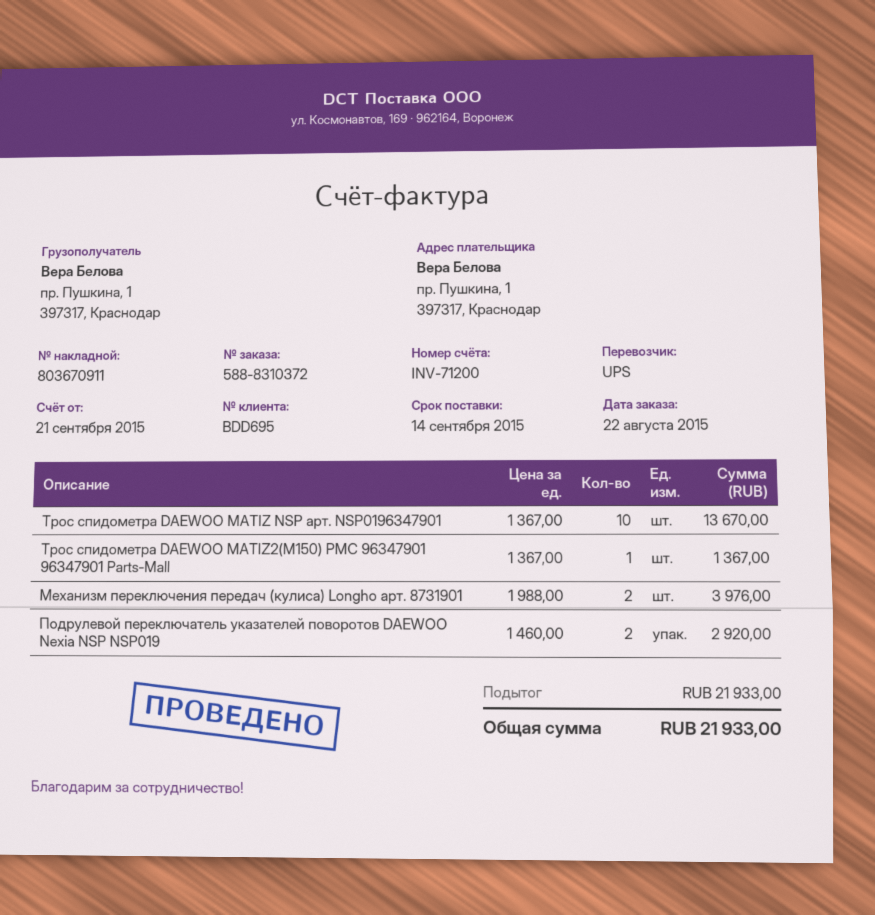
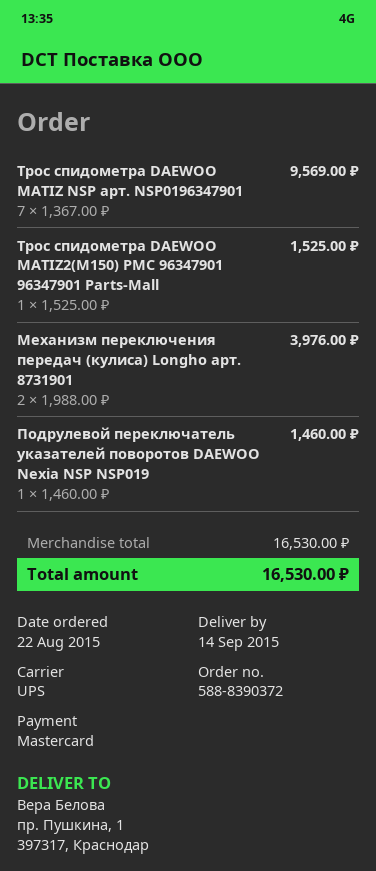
order number: 588-8310372 -> 588-8390372
Трос спидометра DAEWOO MATIZ NSP арт. NSP0196347901: 10 x 1367.00 = 13670.00 -> 7 x 1367.00 = 9569.00
Трос спидометра DAEWOO MATIZ2(M150) PMC 96347901 96347901 Parts-Mall: 1 x 1367.00 = 1367.00 -> 1 x 1525.00 = 1525.00
Подрулевой переключатель указателей поворотов DAEWOO Nexia NSP NSP019: 2 x 1460.00 = 2920.00 -> 1 x 1460.00 = 1460.00
subtotal: 21933.00 -> 16530.00
total: 21933.00 -> 16530.00

